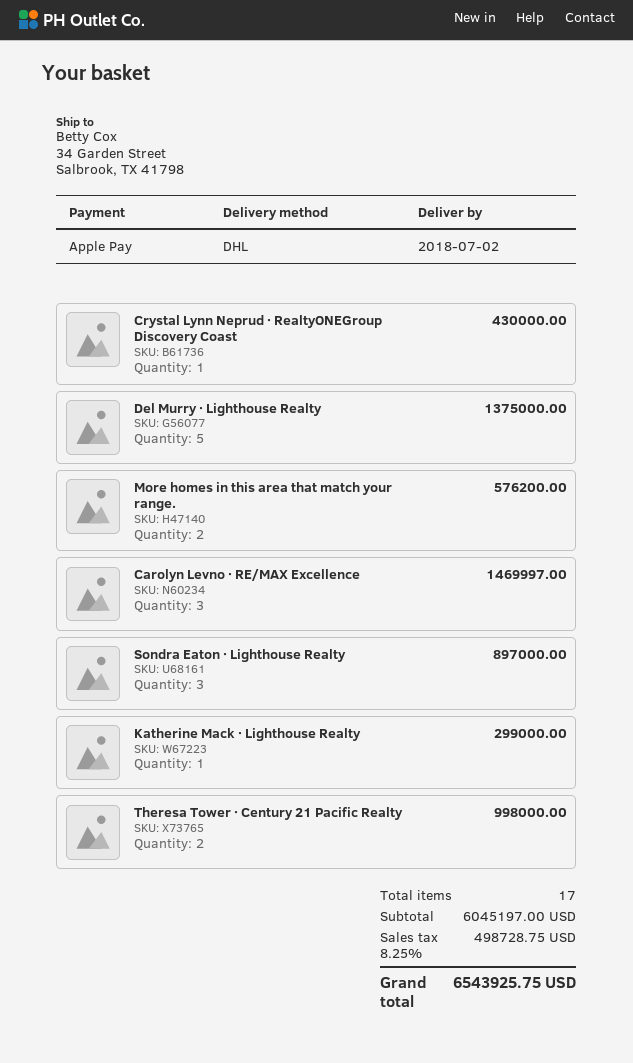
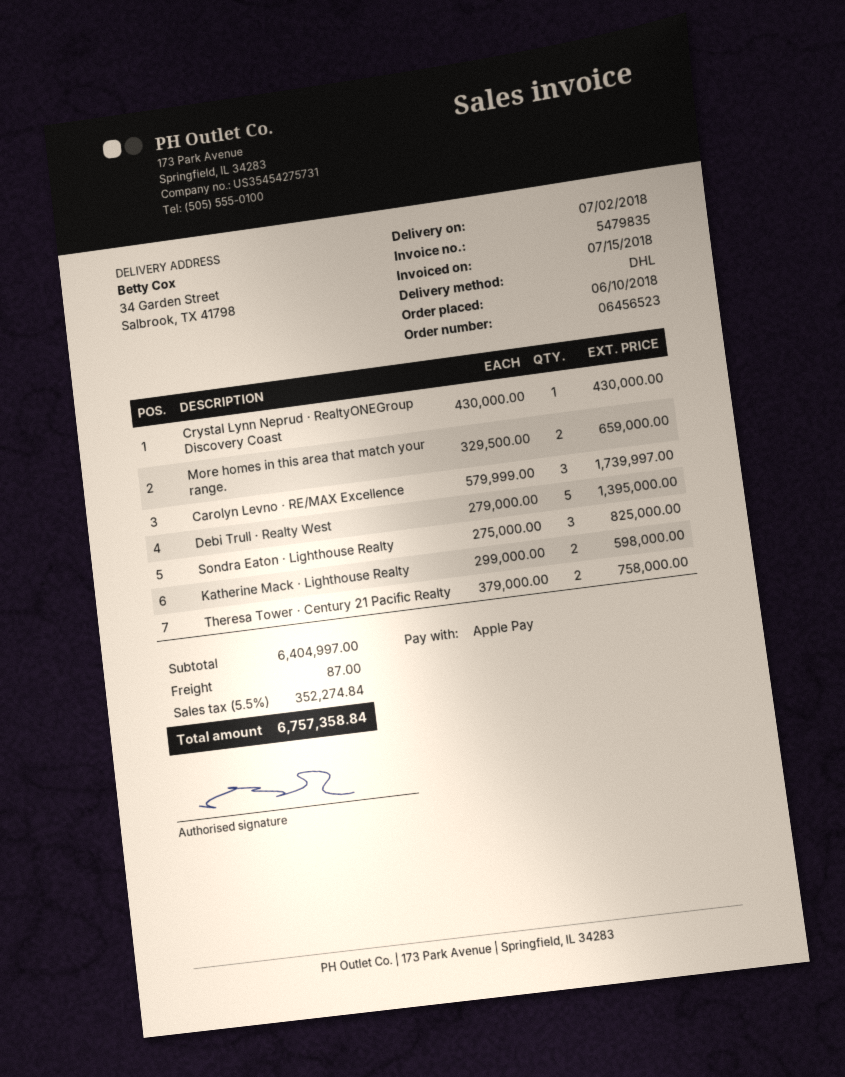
Del Murry · Lighthouse Realty: 5 for 1375000.00 -> none
More homes in this area that match your range.: 2 for 576200.00 -> 2 for 659000.00
Carolyn Levno · RE/MAX Excellence: 3 for 1469997.00 -> 3 for 1739997.00
Sondra Eaton · Lighthouse Realty: 3 for 897000.00 -> 3 for 825000.00
Katherine Mack · Lighthouse Realty: 1 for 299000.00 -> 2 for 598000.00
Theresa Tower · Century 21 Pacific Realty: 2 for 998000.00 -> 2 for 758000.00
Debi Trull · Realty West: none -> 5 for 1395000.00
subtotal: 6045197.00 -> 6404997.00
shipping: none -> 87.00
tax: 8.25% = 498728.75 -> 5.5% = 352274.84
total: 6543925.75 -> 6757358.84

